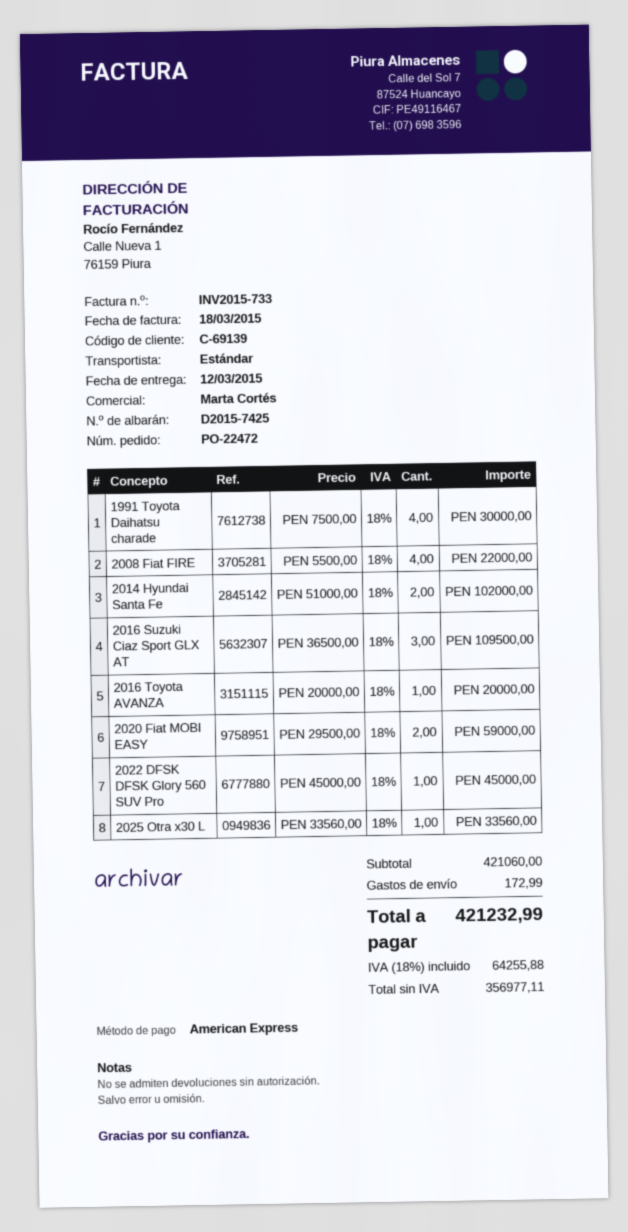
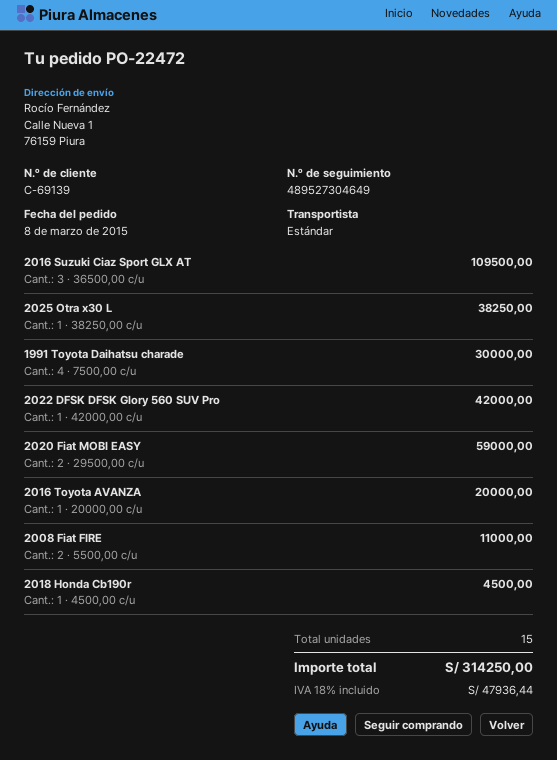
2008 Fiat FIRE: 4 x 5500.00 = 22000.00 -> 2 x 5500.00 = 11000.00
2014 Hyundai Santa Fe: 2 x 51000.00 = 102000.00 -> none
2022 DFSK DFSK Glory 560 SUV Pro: 1 x 45000.00 = 45000.00 -> 1 x 42000.00 = 42000.00
2025 Otra x30 L: 1 x 33560.00 = 33560.00 -> 1 x 38250.00 = 38250.00
2018 Honda Cb190r: none -> 1 x 4500.00 = 4500.00
shipping: 172.99 -> none
tax: 18% = 64255.88 -> 18% = 47936.44
total: 421232.99 -> 314250.00

